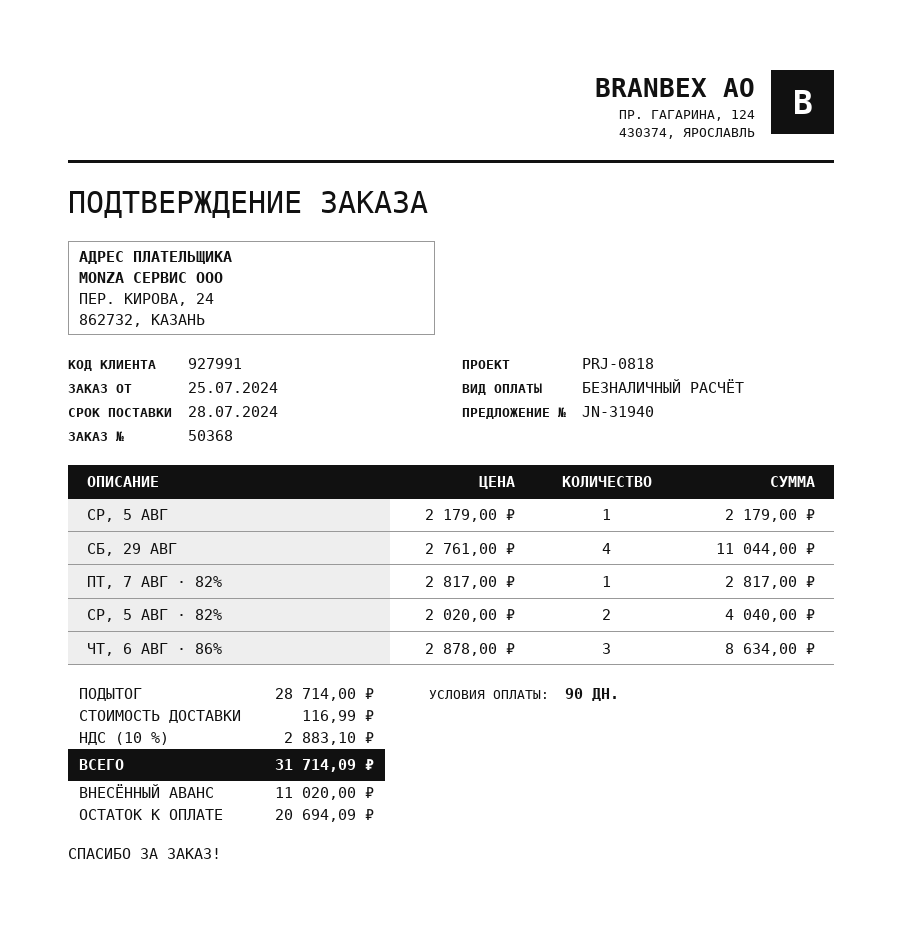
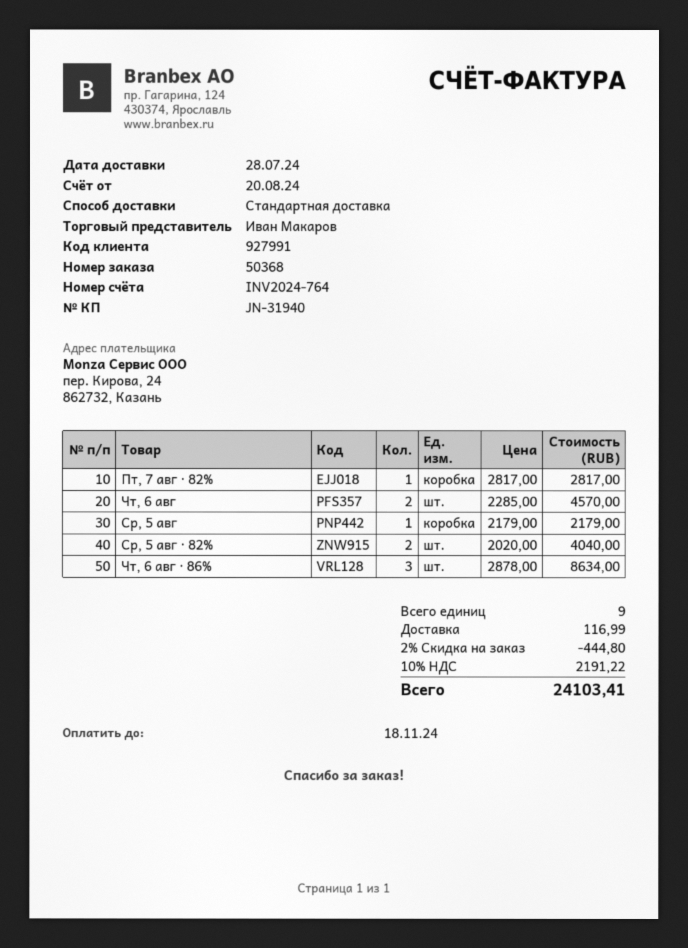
СБ, 29 АВГ: 4 x 2761.00 = 11044.00 -> none
Чт, 6 авг: none -> 2 x 2285.00 = 4570.00
discount: none -> 2% = 444.80
tax: 10% = 2883.10 -> 10% = 2191.22
total: 31714.09 -> 24103.41

